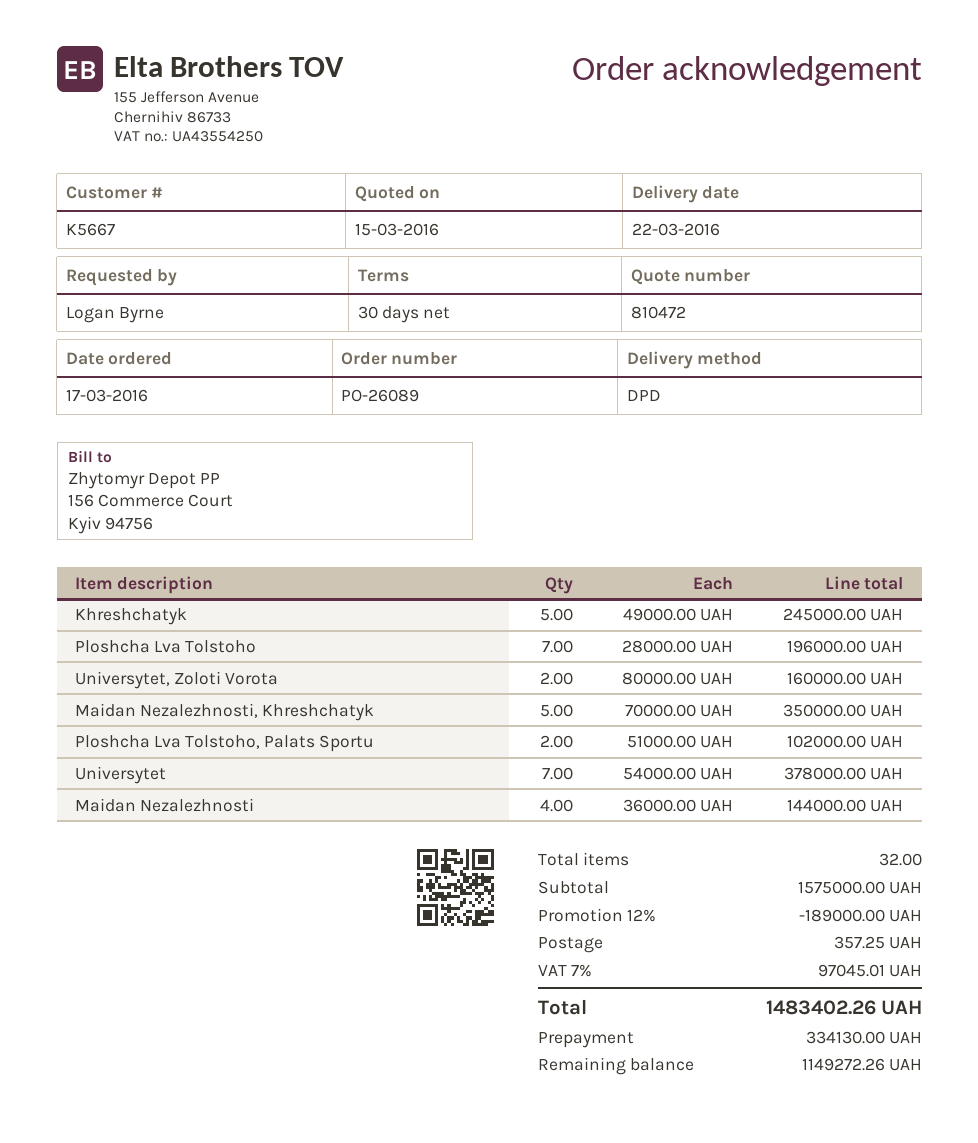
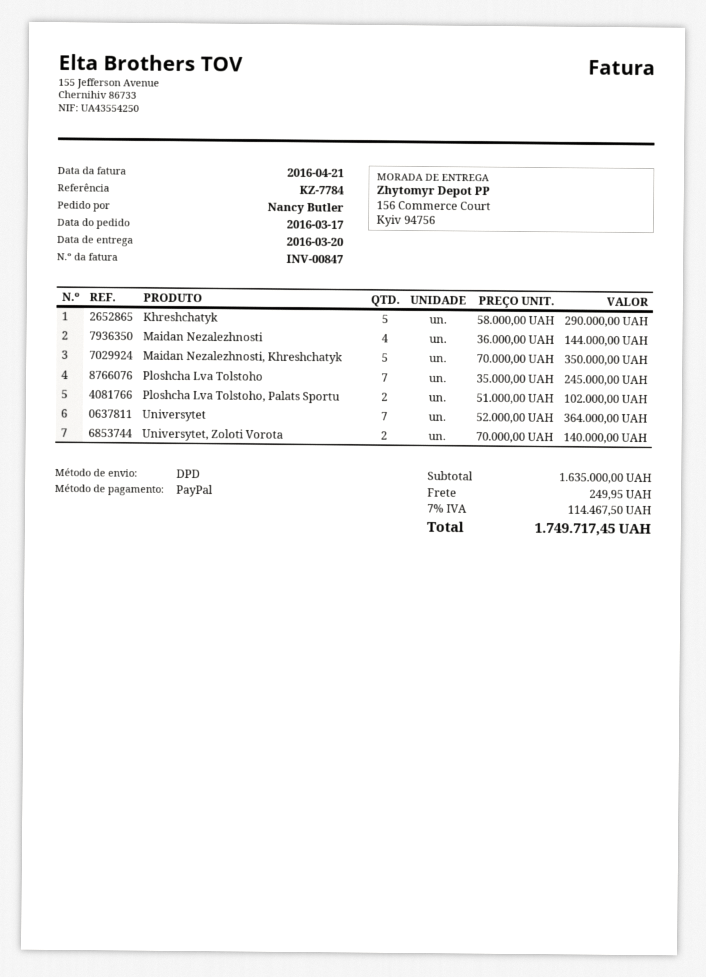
delivery date: 2016-03-22 -> 2016-03-20
ordered by: Logan Byrne -> Nancy Butler
Khreshchatyk: 5 x 49000.00 = 245000.00 -> 5 x 58000.00 = 290000.00
Ploshcha Lva Tolstoho: 7 x 28000.00 = 196000.00 -> 7 x 35000.00 = 245000.00
Universytet, Zoloti Vorota: 2 x 80000.00 = 160000.00 -> 2 x 70000.00 = 140000.00
Universytet: 7 x 54000.00 = 378000.00 -> 7 x 52000.00 = 364000.00
subtotal: 1575000.00 -> 1635000.00
discount: 12% = 189000.00 -> none
shipping: 357.25 -> 249.95
tax: 7% = 97045.01 -> 7% = 114467.50
total: 1483402.26 -> 1749717.45

